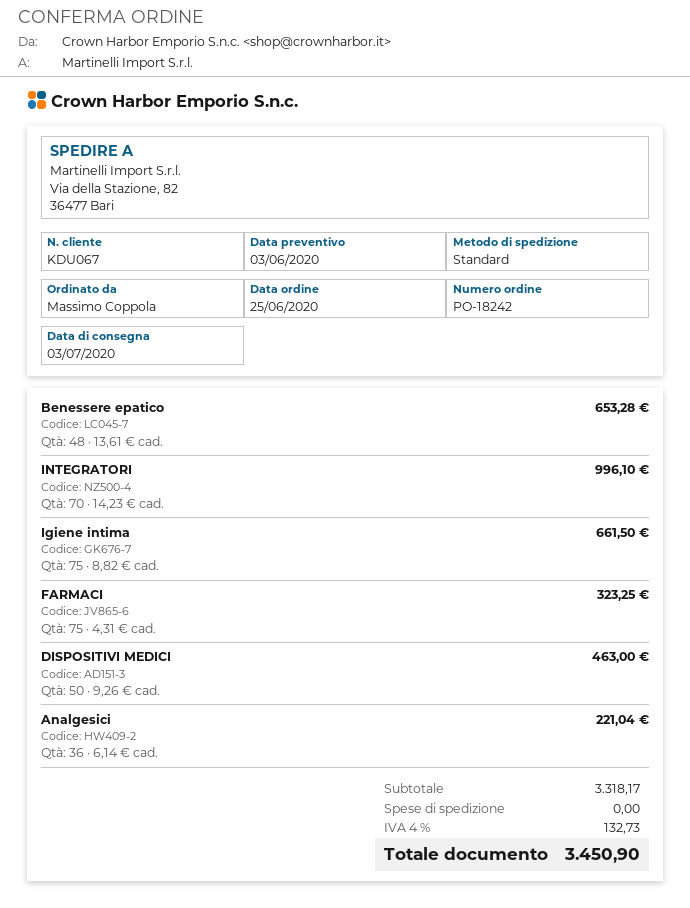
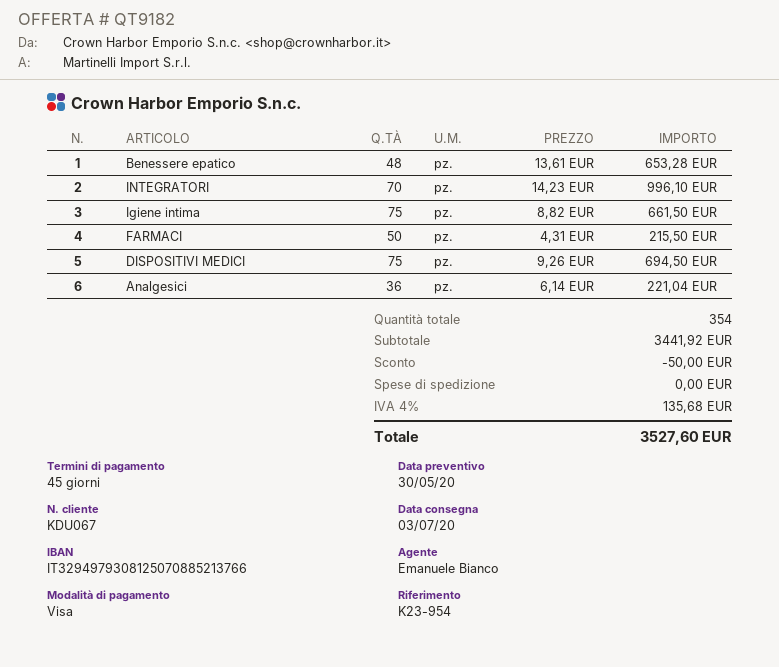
quote date: 2020-06-03 -> 2020-05-30
FARMACI: 75 x 4.31 = 323.25 -> 50 x 4.31 = 215.50
DISPOSITIVI MEDICI: 50 x 9.26 = 463.00 -> 75 x 9.26 = 694.50
subtotal: 3318.17 -> 3441.92
discount: none -> 50.00
tax: 4% = 132.73 -> 4% = 135.68
total: 3450.90 -> 3527.60

